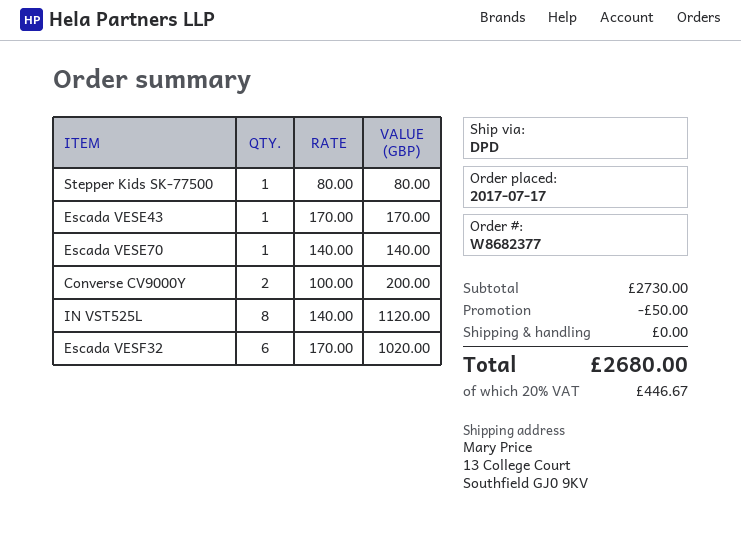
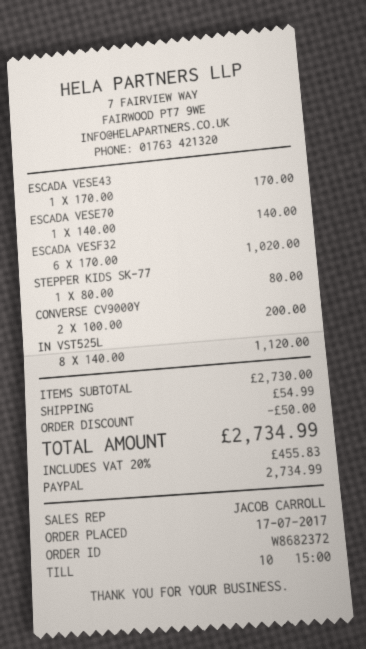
order number: W8682377 -> W8682372
shipping: 0.00 -> 54.99
tax: 20% = 446.67 -> 20% = 455.83
total: 2680.00 -> 2734.99

